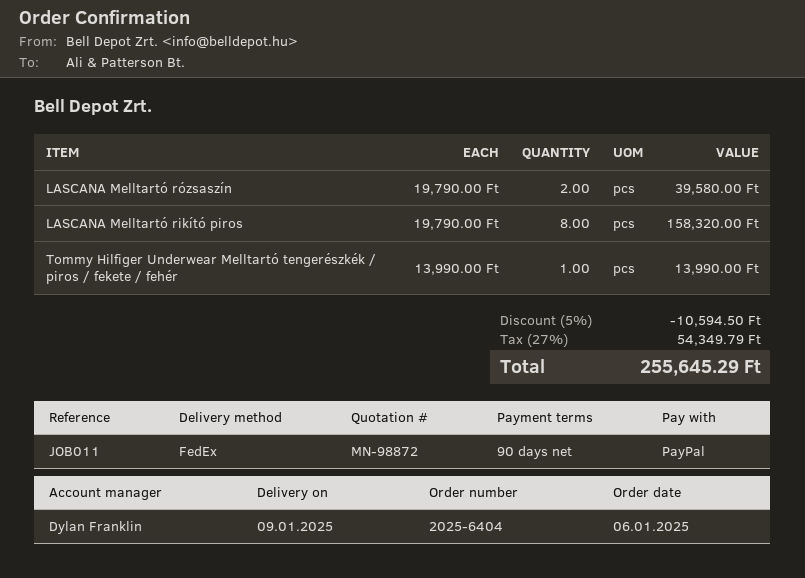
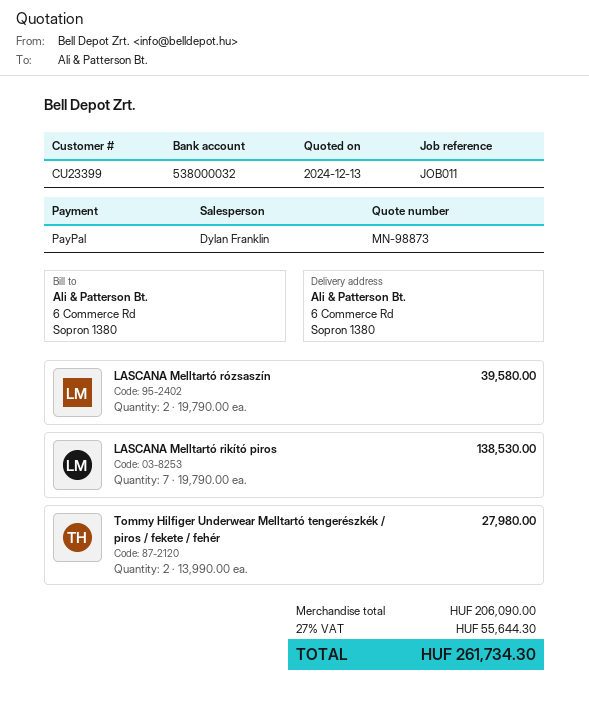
quote number: MN-98872 -> MN-98873
LASCANA Melltartó rikító piros: 8 x 19790.00 = 158320.00 -> 7 x 19790.00 = 138530.00
Tommy Hilfiger Underwear Melltartó tengerészkék / piros / fekete / fehér: 1 x 13990.00 = 13990.00 -> 2 x 13990.00 = 27980.00
discount: 5% = 10594.50 -> none
tax: 27% = 54349.79 -> 27% = 55644.30
total: 255645.29 -> 261734.30

